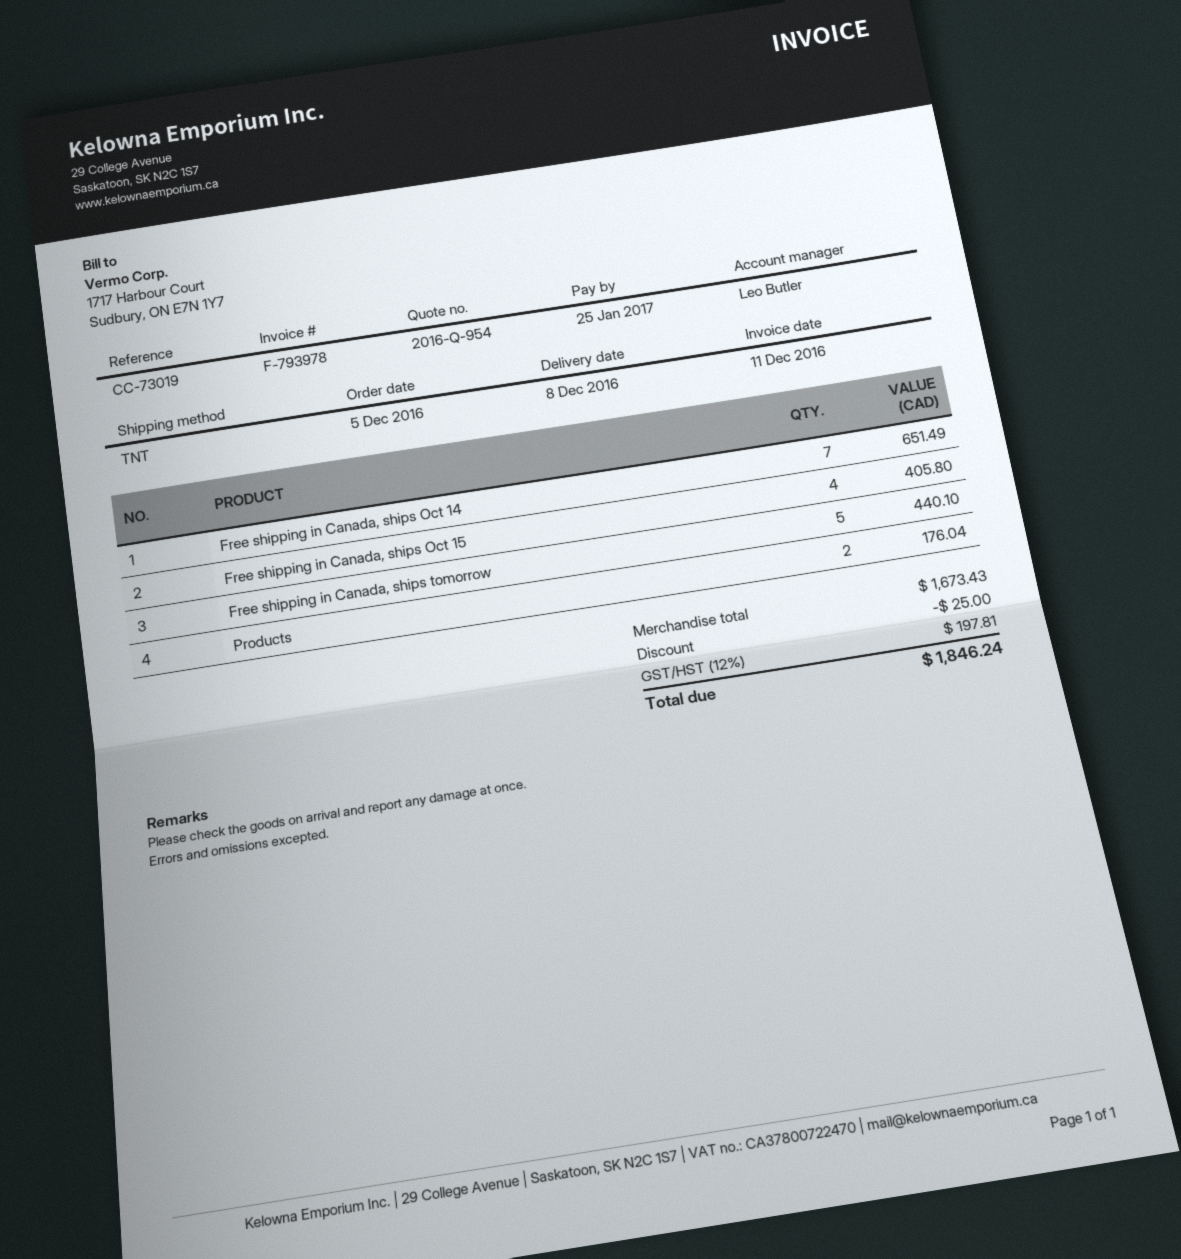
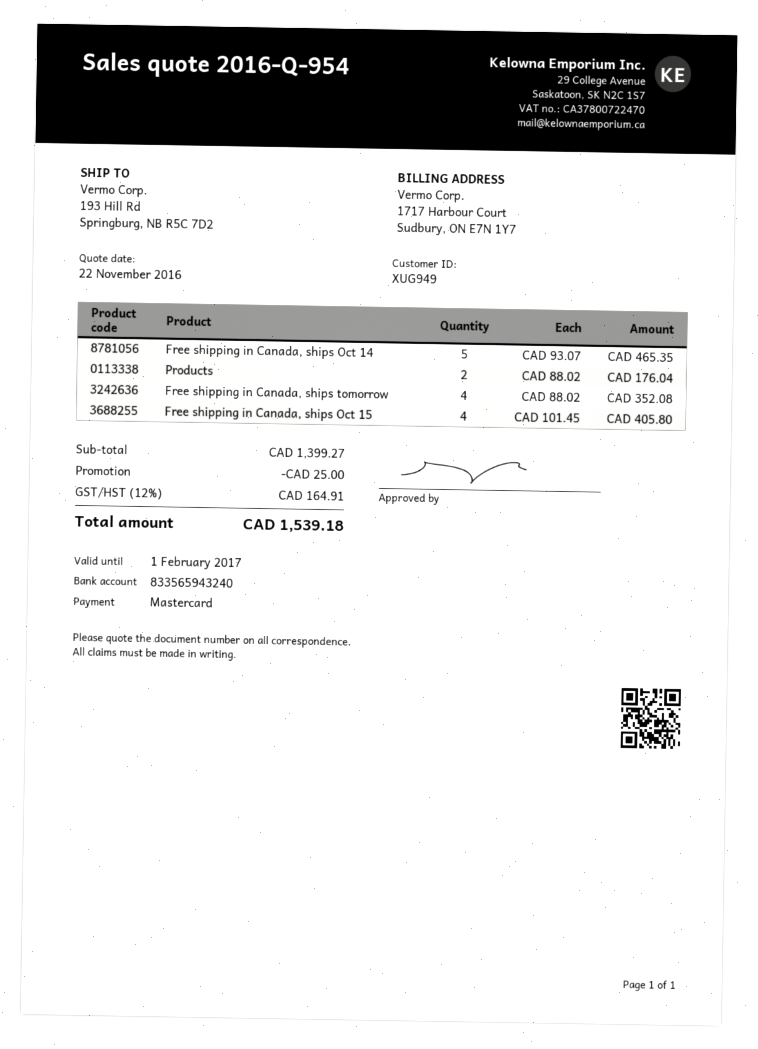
Free shipping in Canada, ships Oct 14: 7 for 651.49 -> 5 for 465.35
Free shipping in Canada, ships tomorrow: 5 for 440.10 -> 4 for 352.08
subtotal: 1673.43 -> 1399.27
tax: 12% = 197.81 -> 12% = 164.91
total: 1846.24 -> 1539.18

